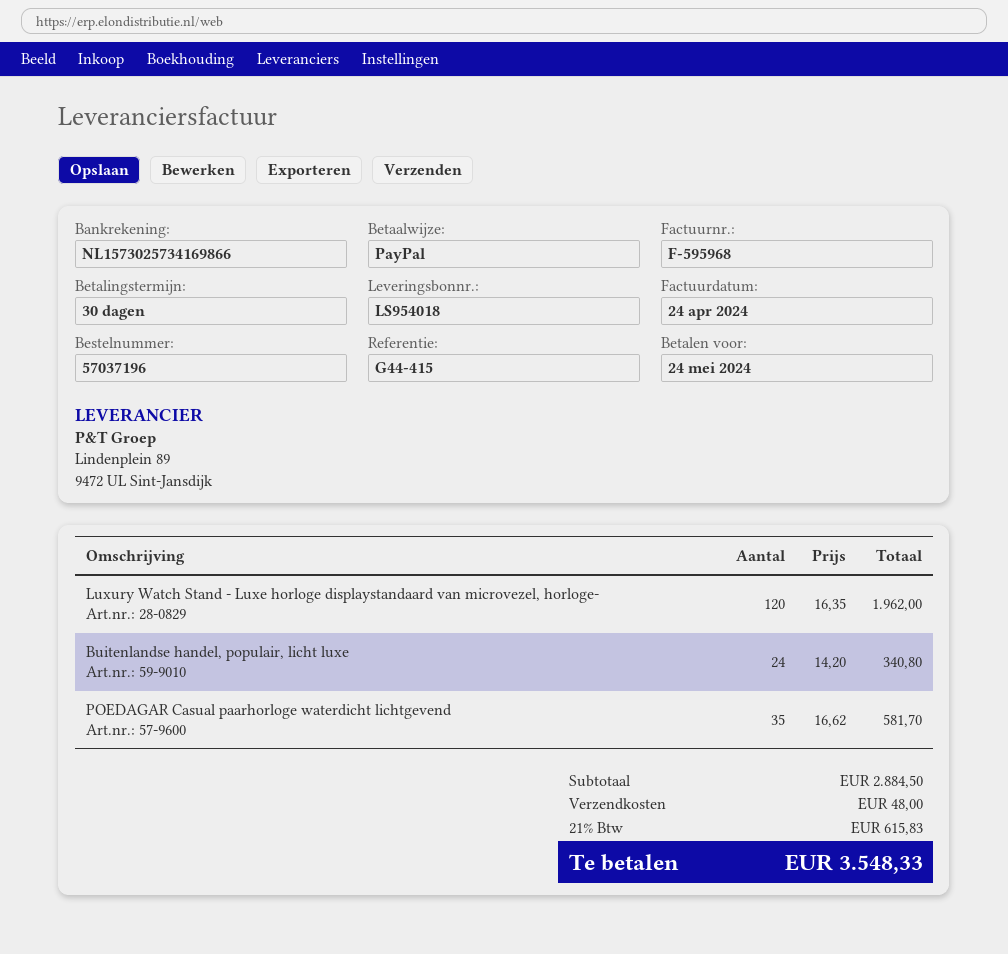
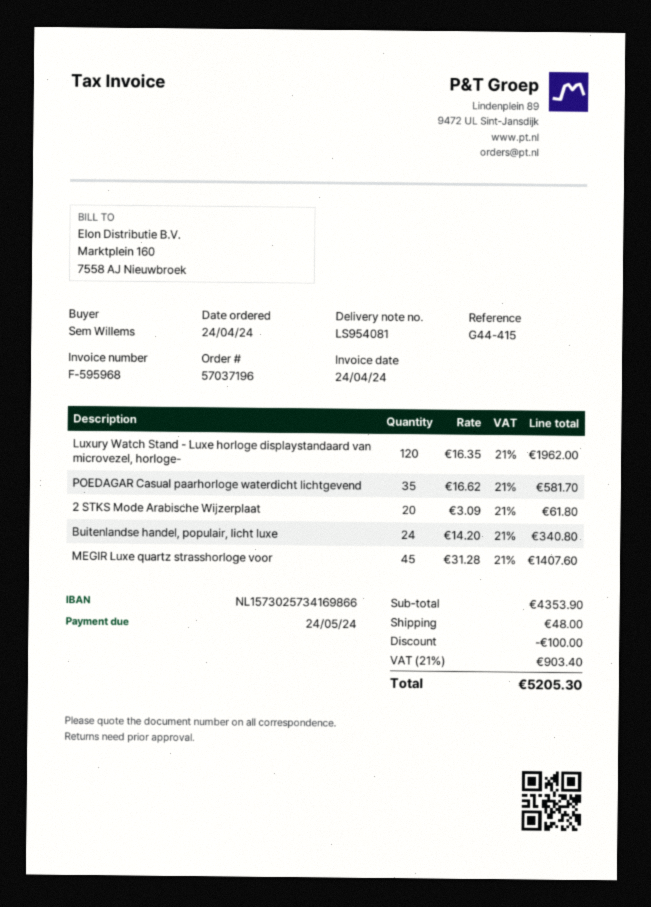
delivery note number: LS954018 -> LS954081
2 STKS Mode Arabische Wijzerplaat: none -> 20 x 3.09 = 61.80
MEGIR Luxe quartz strasshorloge voor: none -> 45 x 31.28 = 1407.60
subtotal: 2884.50 -> 4353.90
discount: none -> 100.00
tax: 21% = 615.83 -> 21% = 903.40
total: 3548.33 -> 5205.30

